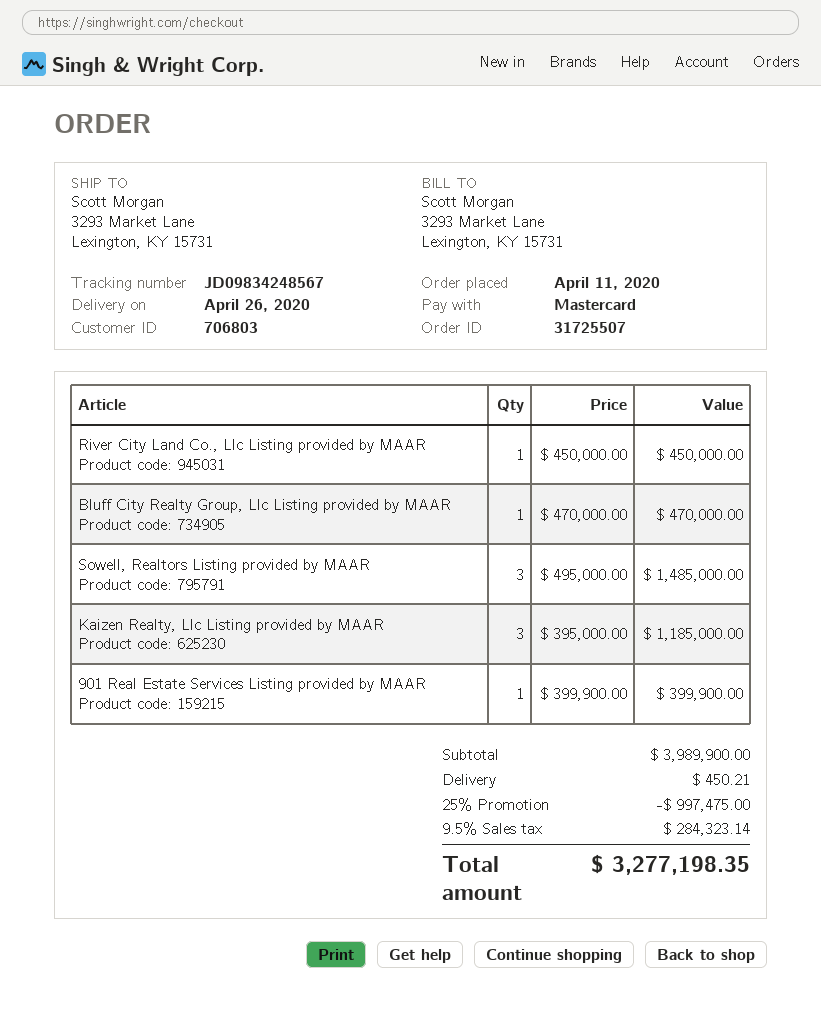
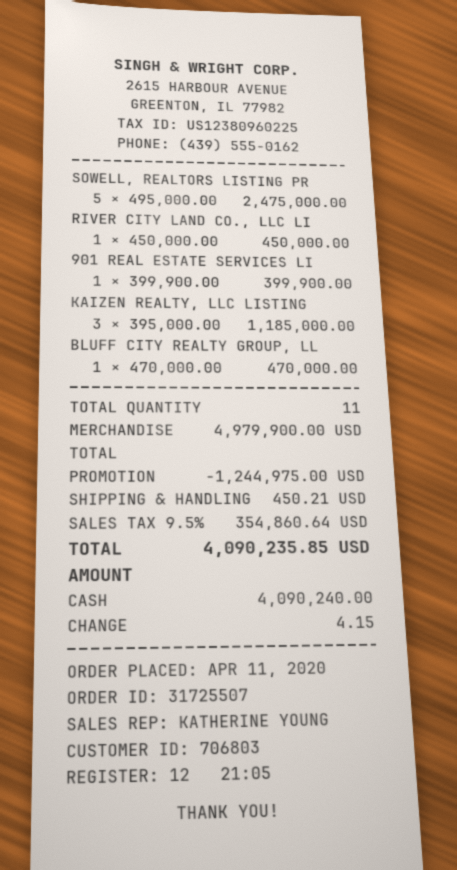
payment method: Mastercard -> cash
Sowell, Realtors Listing provided by MAAR: 3 x 495000.00 = 1485000.00 -> 5 x 495000.00 = 2475000.00
subtotal: 3989900.00 -> 4979900.00
discount: 997475.00 -> 1244975.00
tax: 9.5% = 284323.14 -> 9.5% = 354860.64
total: 3277198.35 -> 4090235.85

